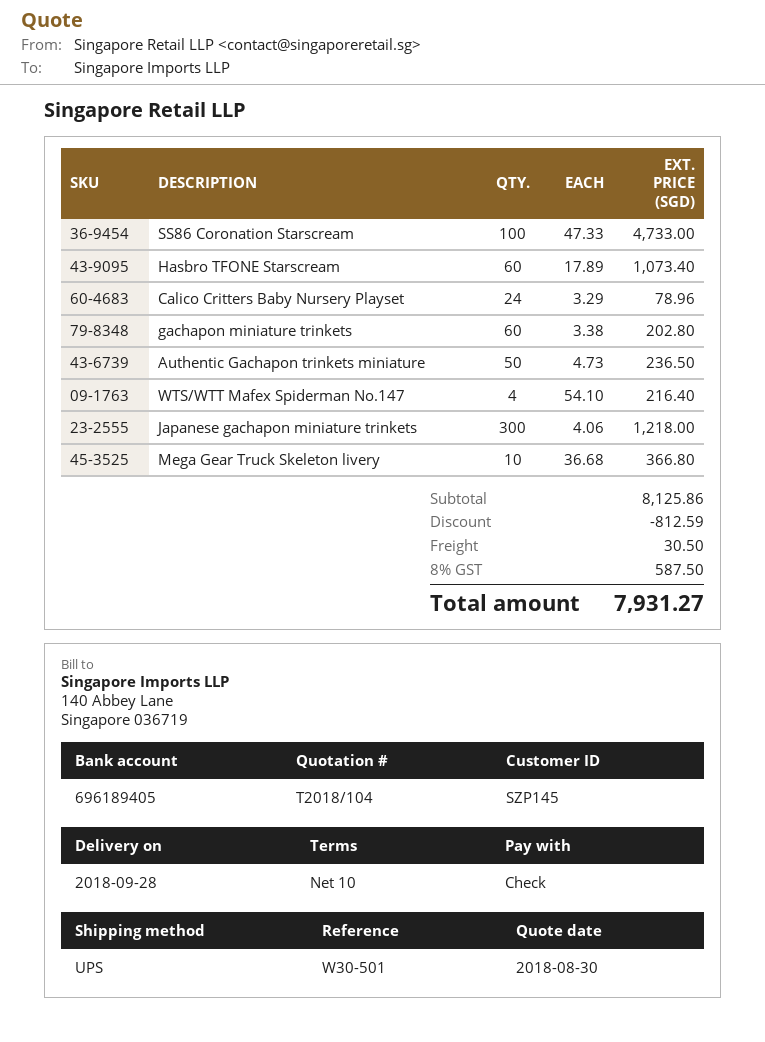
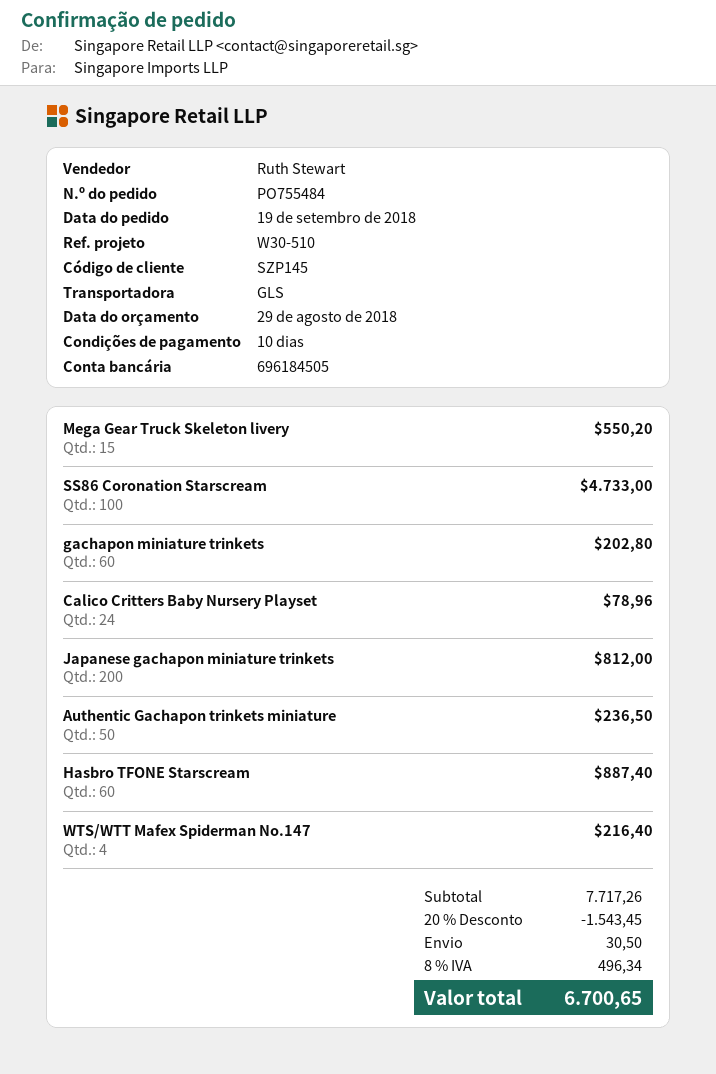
quote date: 2018-08-30 -> 2018-08-29
reference: W30-501 -> W30-510
bank account: 696189405 -> 696184505
shipping method: UPS -> GLS
Hasbro TFONE Starscream: 60 for 1073.40 -> 60 for 887.40
Japanese gachapon miniature trinkets: 300 for 1218.00 -> 200 for 812.00
Mega Gear Truck Skeleton livery: 10 for 366.80 -> 15 for 550.20
subtotal: 8125.86 -> 7717.26
discount: 812.59 -> 1543.45
tax: 8% = 587.50 -> 8% = 496.34
total: 7931.27 -> 6700.65

